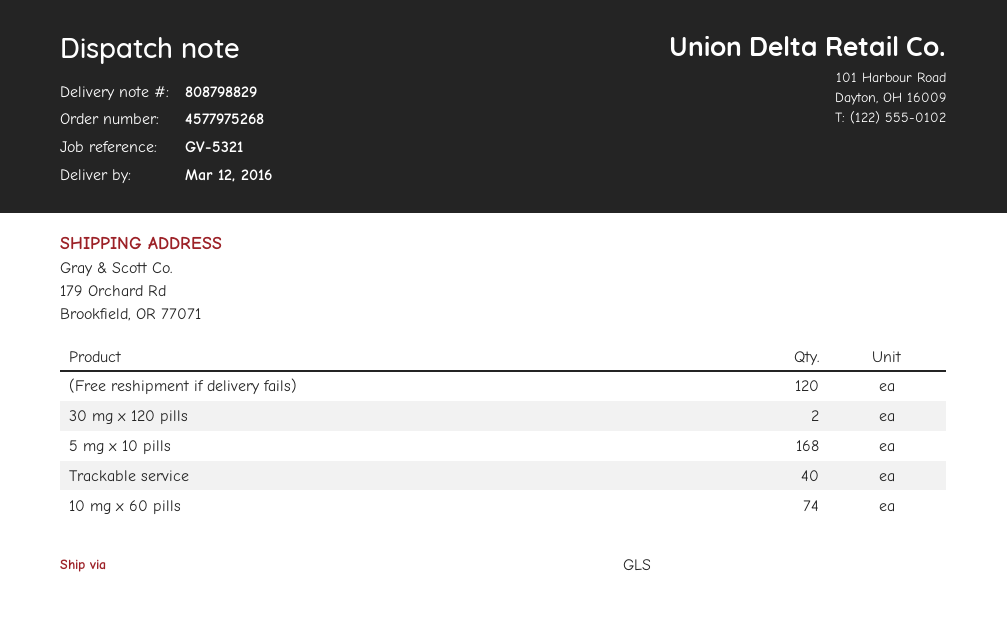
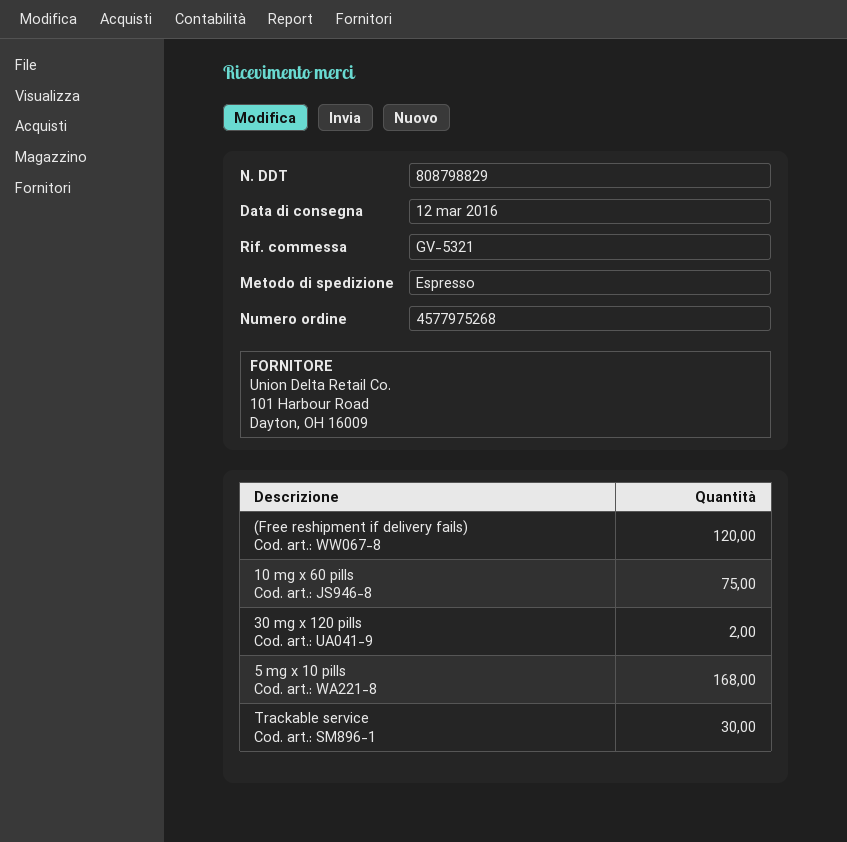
shipping method: GLS -> express
Trackable service: 40 -> 30
10 mg x 60 pills: 74 -> 75

